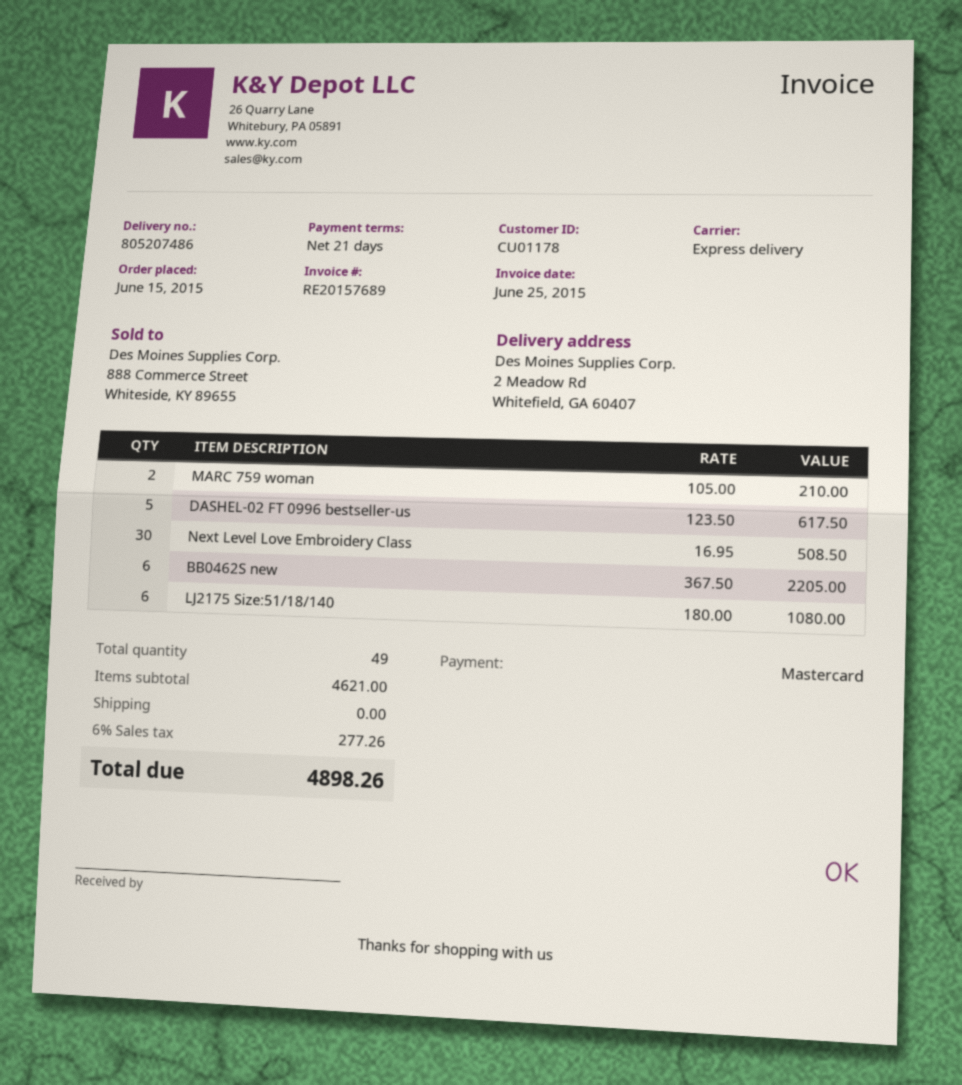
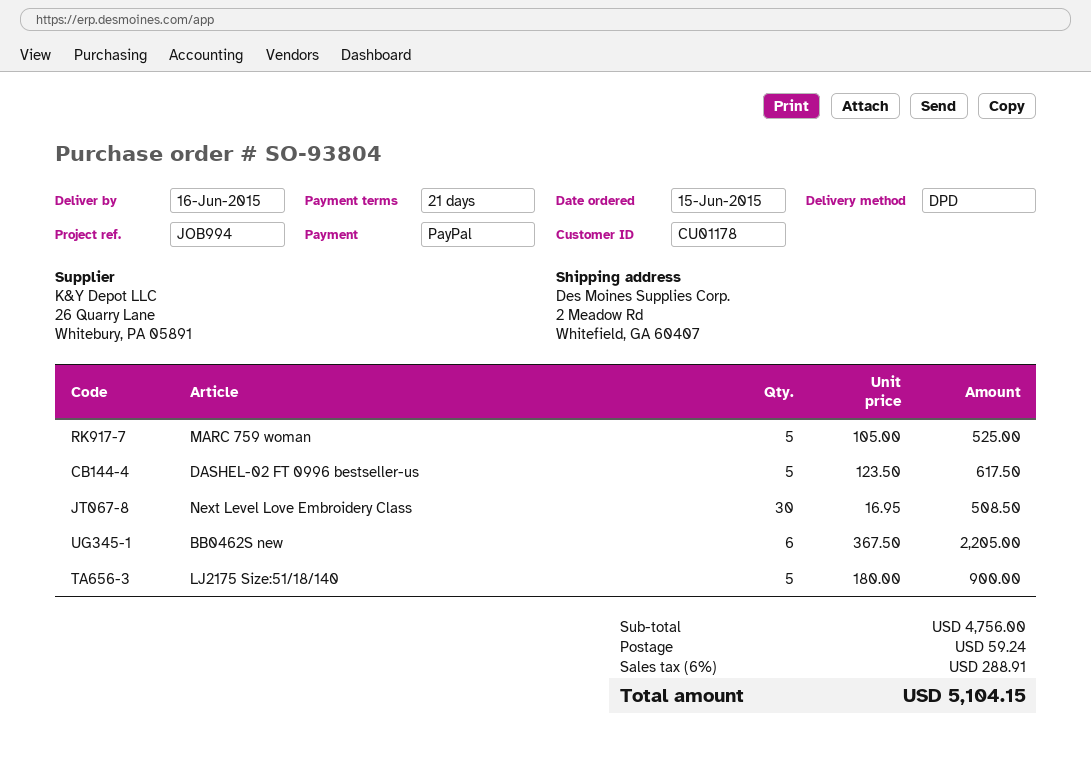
payment method: Mastercard -> PayPal
shipping method: express -> DPD
MARC 759 woman: 2 x 105.00 = 210.00 -> 5 x 105.00 = 525.00
LJ2175 Size:51/18/140: 6 x 180.00 = 1080.00 -> 5 x 180.00 = 900.00
subtotal: 4621.00 -> 4756.00
shipping: 0.00 -> 59.24
tax: 6% = 277.26 -> 6% = 288.91
total: 4898.26 -> 5104.15

